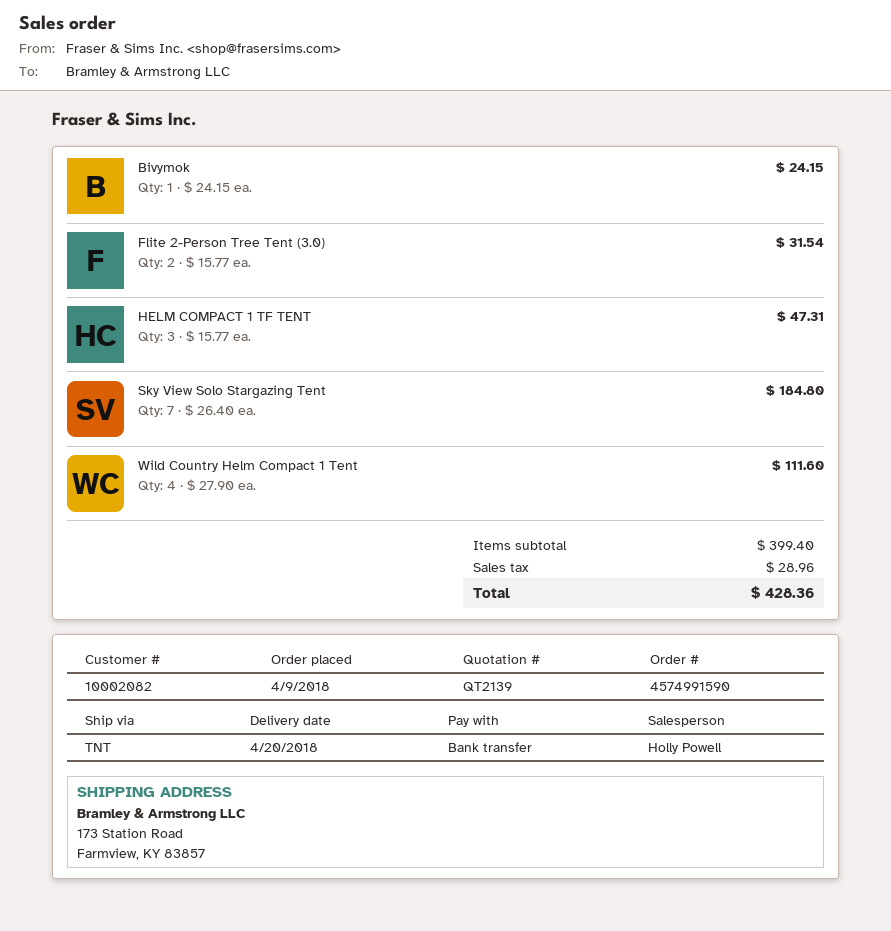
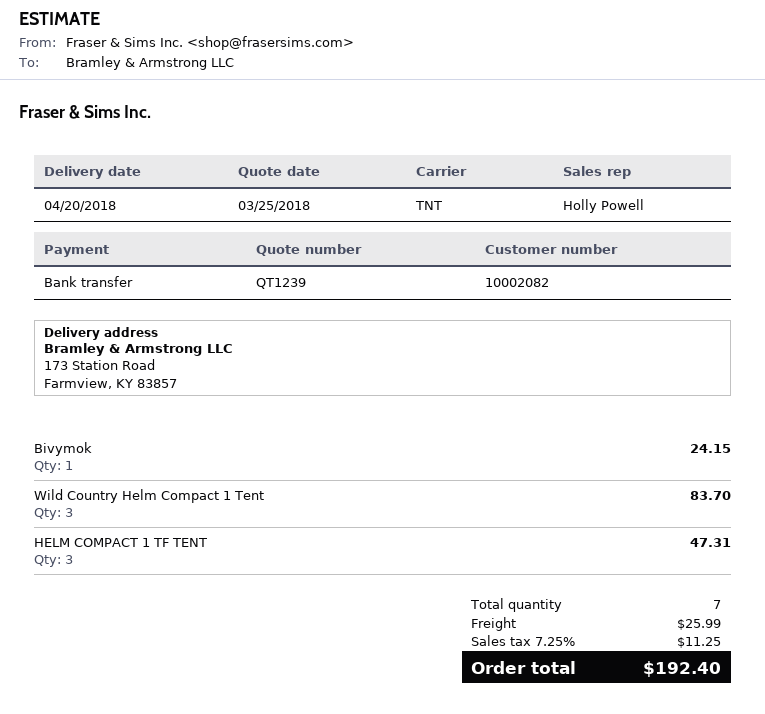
quote number: QT2139 -> QT1239
Flite 2-Person Tree Tent (3.0): 2 for 31.54 -> none
Sky View Solo Stargazing Tent: 7 for 184.80 -> none
Wild Country Helm Compact 1 Tent: 4 for 111.60 -> 3 for 83.70
shipping: none -> 25.99
tax: 28.96 -> 11.25
total: 428.36 -> 192.40

